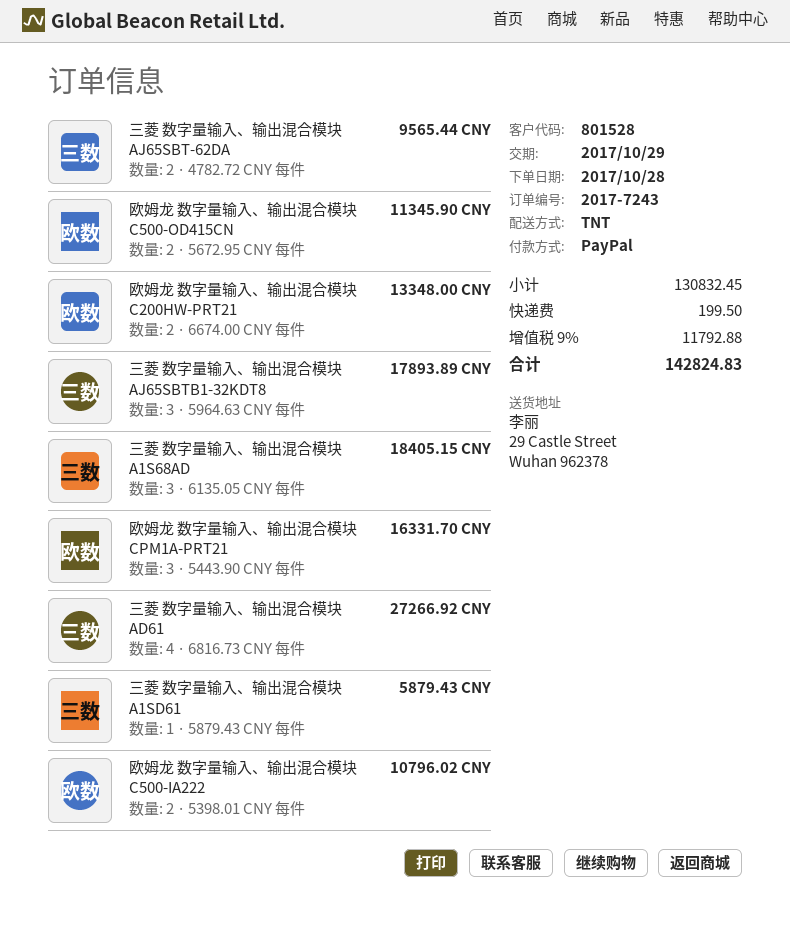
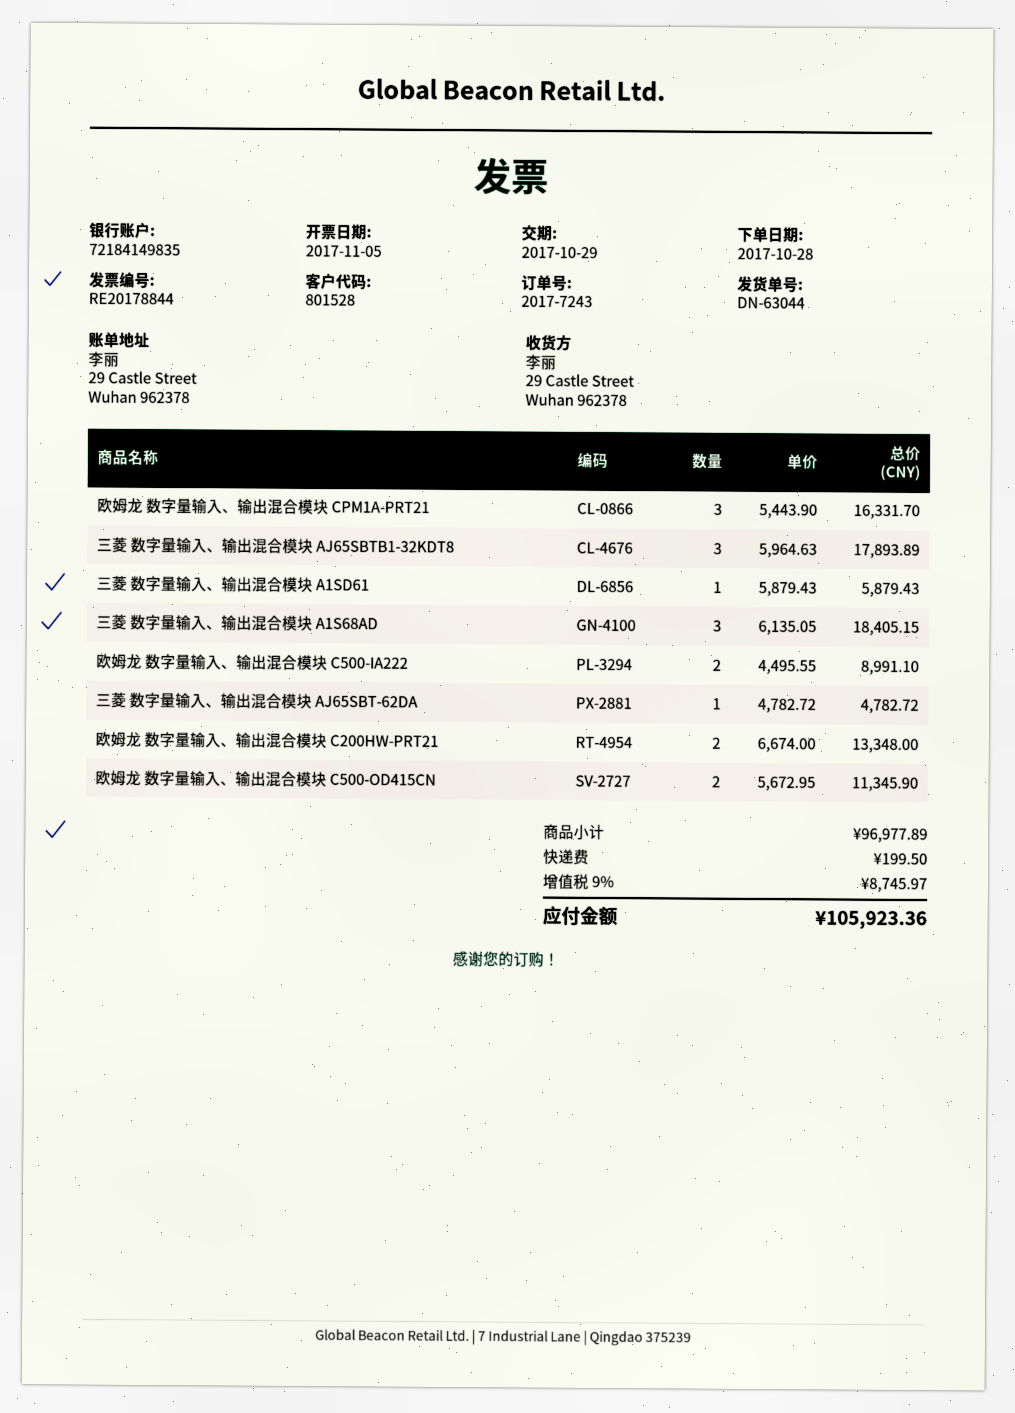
三菱 数字量输入、输出混合模块 AJ65SBT-62DA: 2 x 4782.72 = 9565.44 -> 1 x 4782.72 = 4782.72
三菱 数字量输入、输出混合模块 AD61: 4 x 6816.73 = 27266.92 -> none
欧姆龙 数字量输入、输出混合模块 C500-IA222: 2 x 5398.01 = 10796.02 -> 2 x 4495.55 = 8991.10
subtotal: 130832.45 -> 96977.89
tax: 9% = 11792.88 -> 9% = 8745.97
total: 142824.83 -> 105923.36

